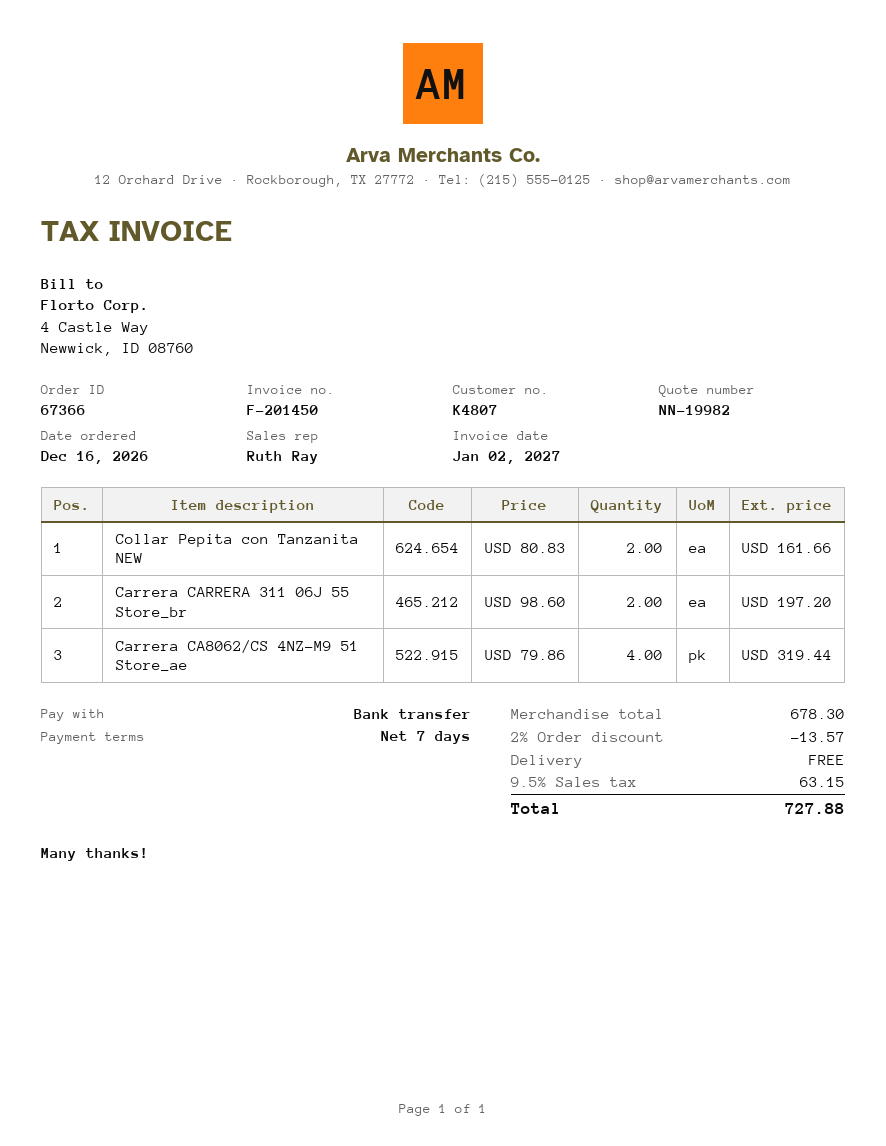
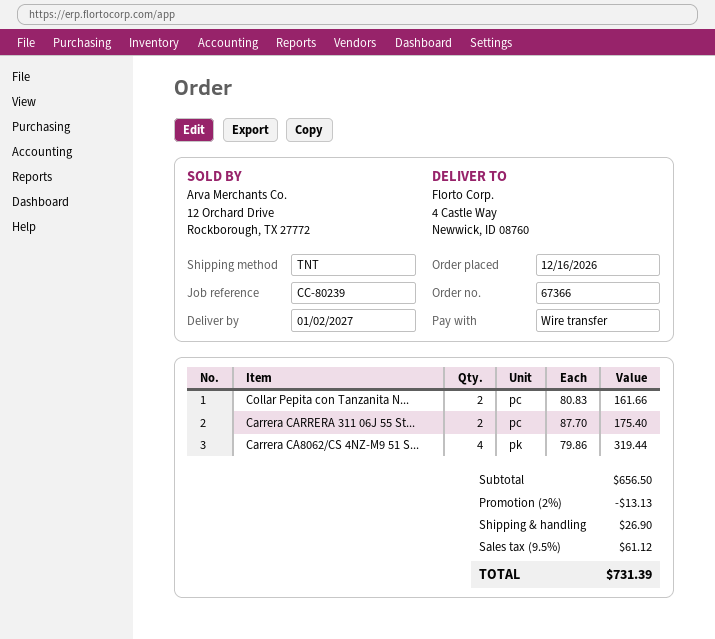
Carrera CARRERA 311 06J 55 Store_br: 2 x 98.60 = 197.20 -> 2 x 87.70 = 175.40
subtotal: 678.30 -> 656.50
discount: 2% = 13.57 -> 2% = 13.13
shipping: 0.00 -> 26.90
tax: 9.5% = 63.15 -> 9.5% = 61.12
total: 727.88 -> 731.39

